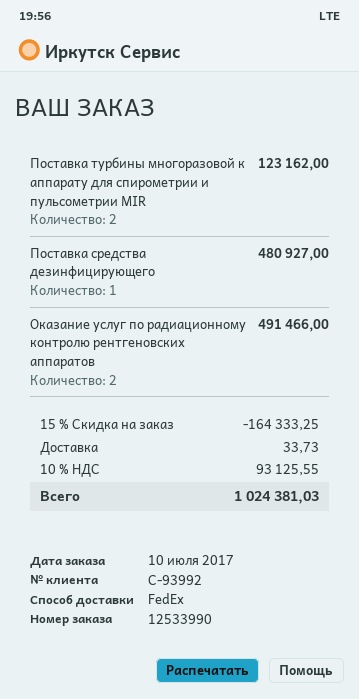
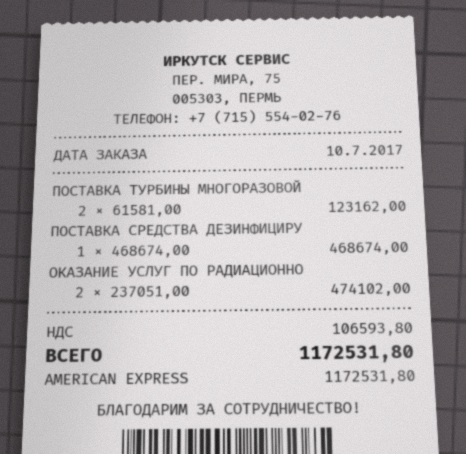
Поставка средства дезинфицирующего: 1 for 480927.00 -> 1 for 468674.00
Оказание услуг по радиационному контролю рентгеновских аппаратов: 2 for 491466.00 -> 2 for 474102.00
discount: 15% = 164333.25 -> none
shipping: 33.73 -> none
tax: 93125.55 -> 106593.80
total: 1024381.03 -> 1172531.80

